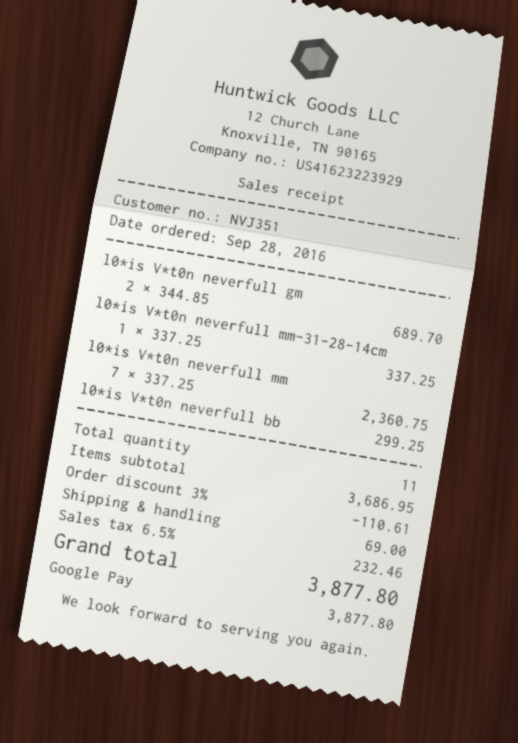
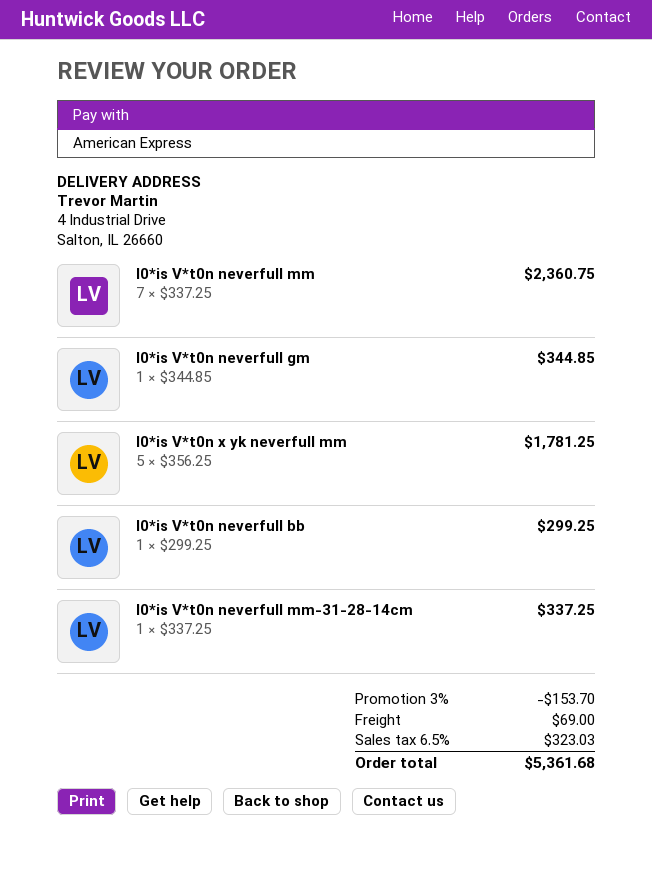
payment method: Google Pay -> American Express
l0*is V*t0n neverfull gm: 2 x 344.85 = 689.70 -> 1 x 344.85 = 344.85
l0*is V*t0n x yk neverfull mm: none -> 5 x 356.25 = 1781.25
discount: 3% = 110.61 -> 3% = 153.70
tax: 6.5% = 232.46 -> 6.5% = 323.03
total: 3877.80 -> 5361.68

